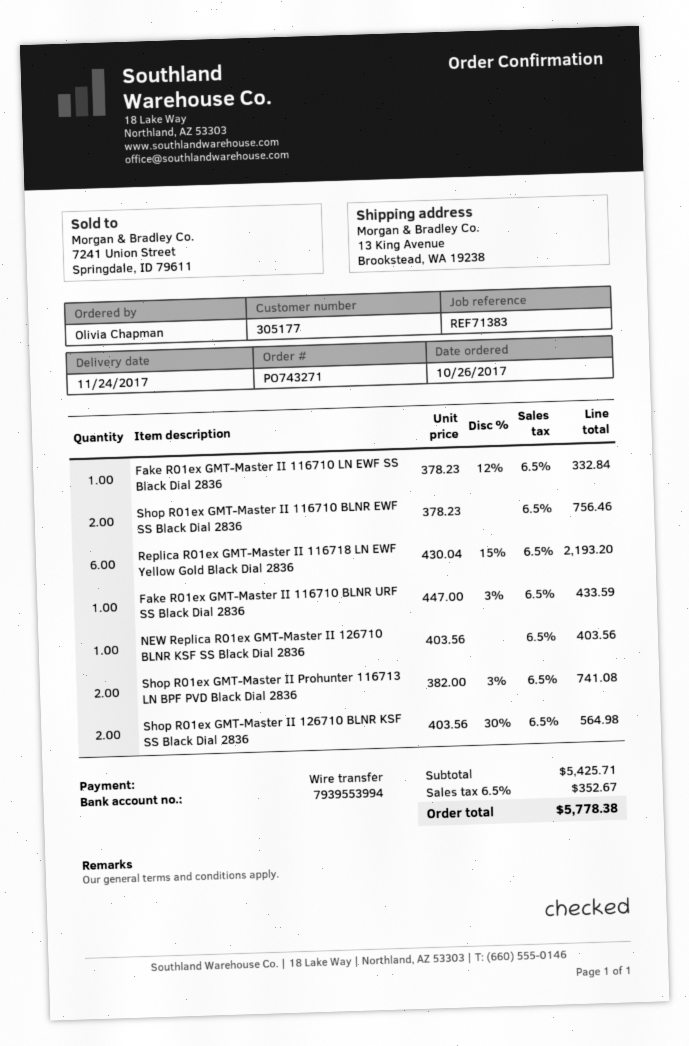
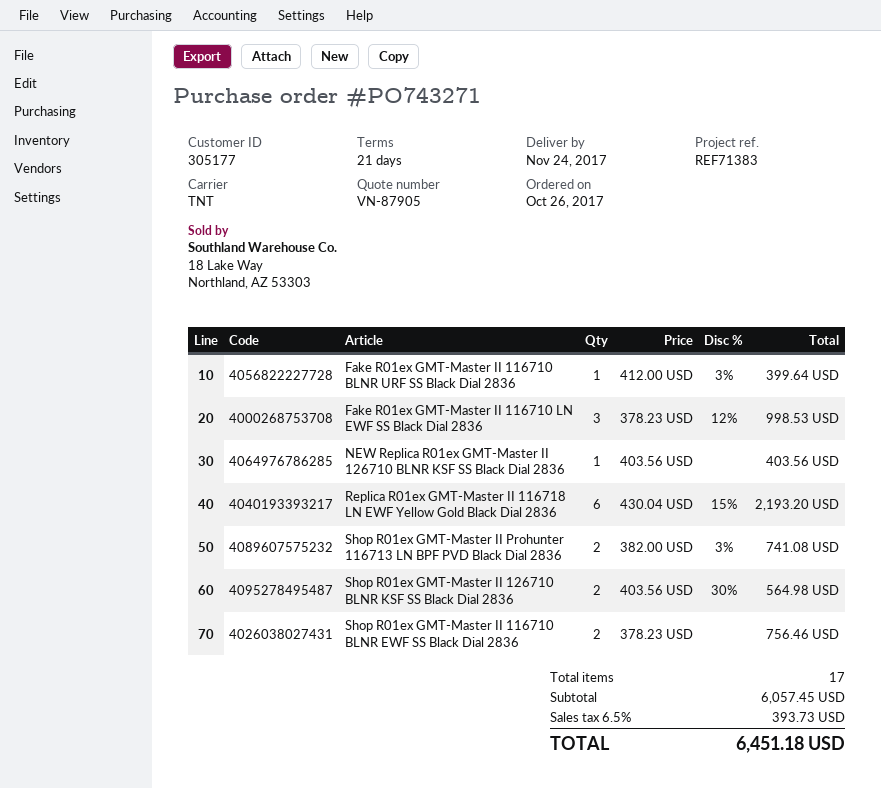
Fake R01ex GMT-Master II 116710 LN EWF SS Black Dial 2836: 1 x 378.23 - 12% = 332.84 -> 3 x 378.23 - 12% = 998.53
Fake R01ex GMT-Master II 116710 BLNR URF SS Black Dial 2836: 1 x 447.00 - 3% = 433.59 -> 1 x 412.00 - 3% = 399.64
subtotal: 5425.71 -> 6057.45
tax: 6.5% = 352.67 -> 6.5% = 393.73
total: 5778.38 -> 6451.18

